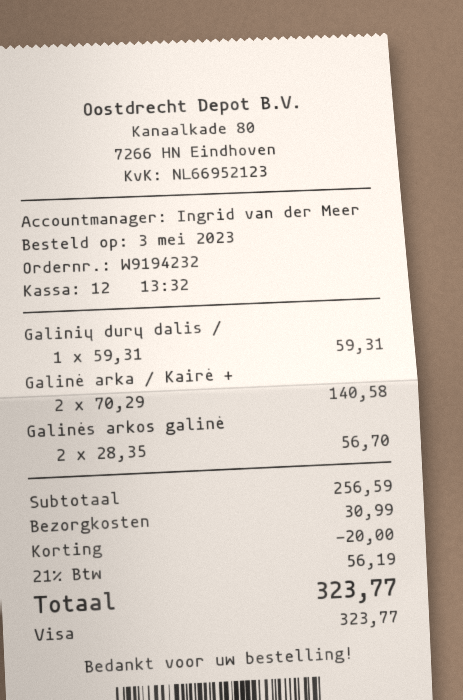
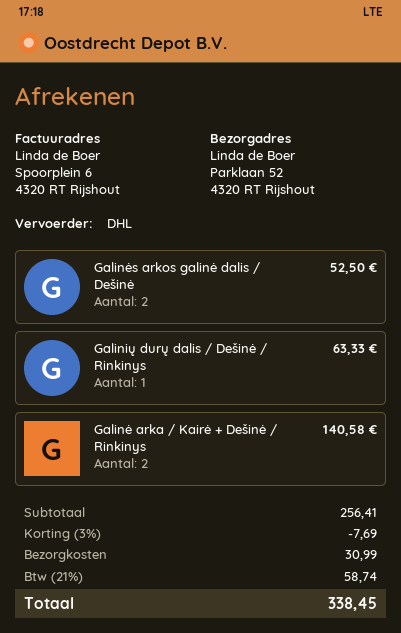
Galinių durų dalis /: 1 for 59.31 -> 1 for 63.33
Galinės arkos galinė: 2 for 56.70 -> 2 for 52.50
subtotal: 256.59 -> 256.41
discount: 20.00 -> 7.69
tax: 21% = 56.19 -> 21% = 58.74
total: 323.77 -> 338.45

